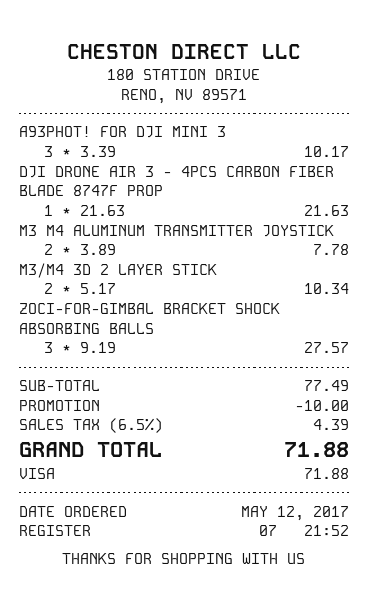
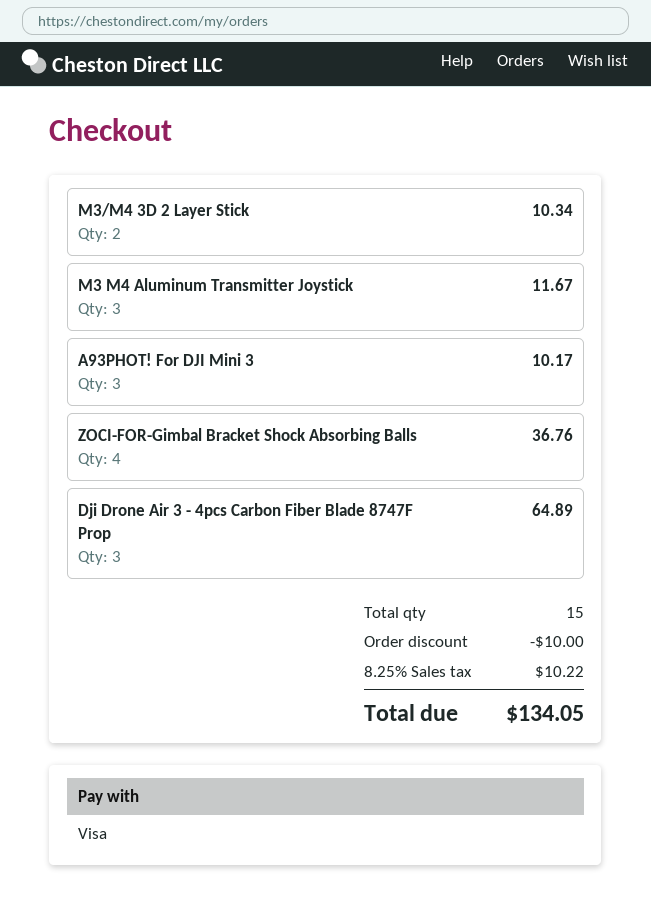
DJI DRONE AIR 3 - 4PCS CARBON FIBER BLADE 8747F PROP: 1 for 21.63 -> 3 for 64.89
M3 M4 ALUMINUM TRANSMITTER JOYSTICK: 2 for 7.78 -> 3 for 11.67
ZOCI-FOR-GIMBAL BRACKET SHOCK ABSORBING BALLS: 3 for 27.57 -> 4 for 36.76
tax: 6.5% = 4.39 -> 8.25% = 10.22
total: 71.88 -> 134.05

